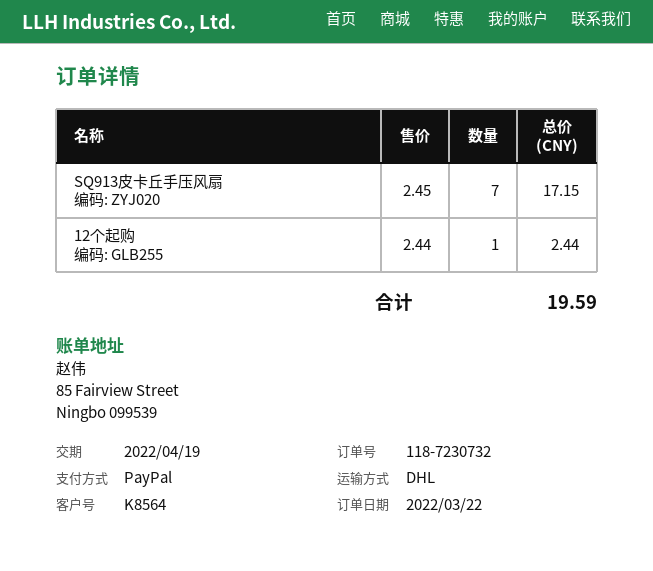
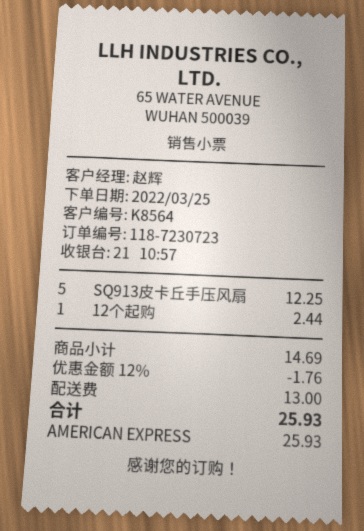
order number: 118-7230732 -> 118-7230723
order date: 2022-03-22 -> 2022-03-25
payment method: PayPal -> American Express
SQ913皮卡丘手压风扇: 7 for 17.15 -> 5 for 12.25
discount: none -> 12% = 1.76
shipping: none -> 13.00
total: 19.59 -> 25.93

